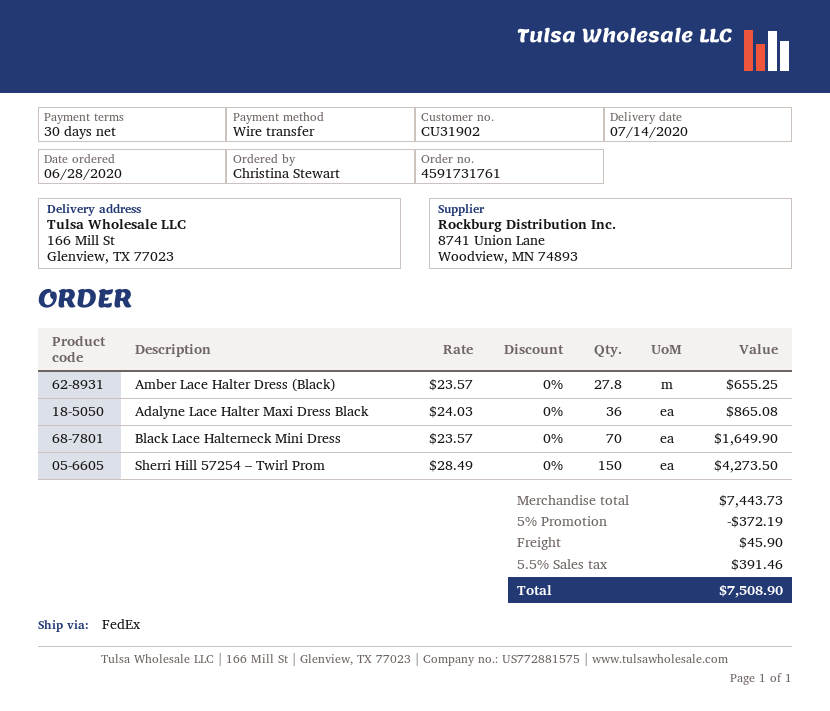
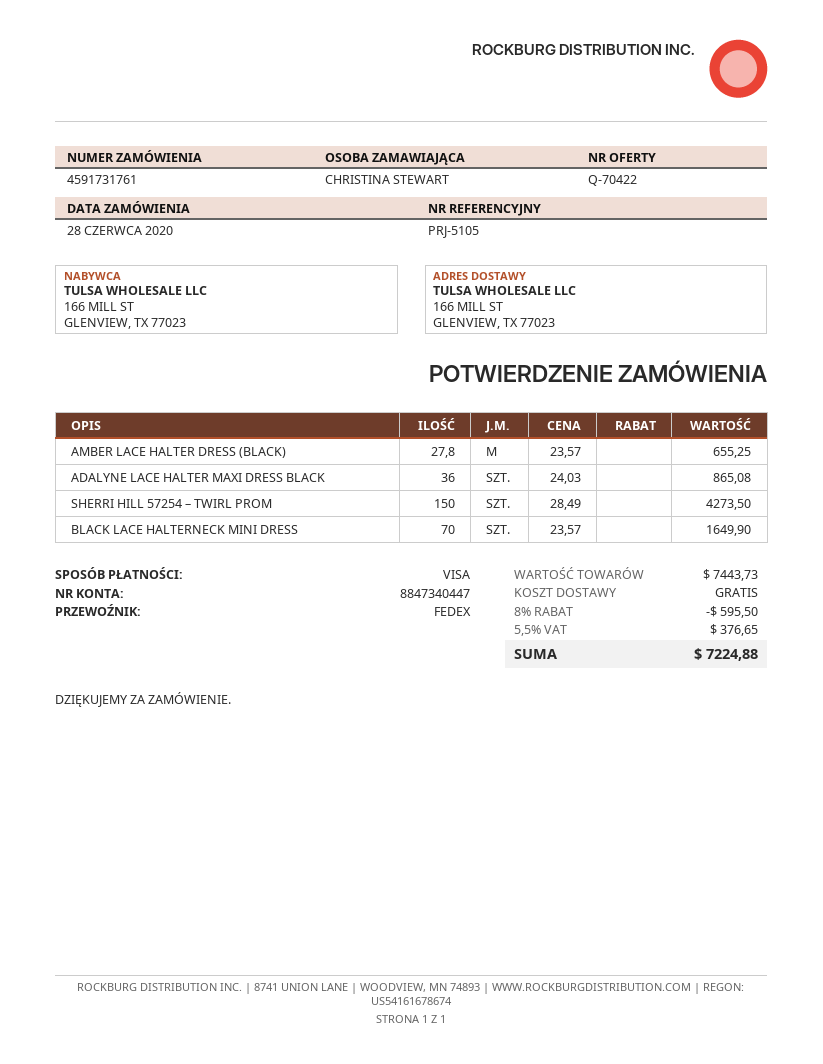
payment method: bank transfer -> Visa
discount: 5% = 372.19 -> 8% = 595.50
shipping: 45.90 -> 0.00
tax: 5.5% = 391.46 -> 5.5% = 376.65
total: 7508.90 -> 7224.88

